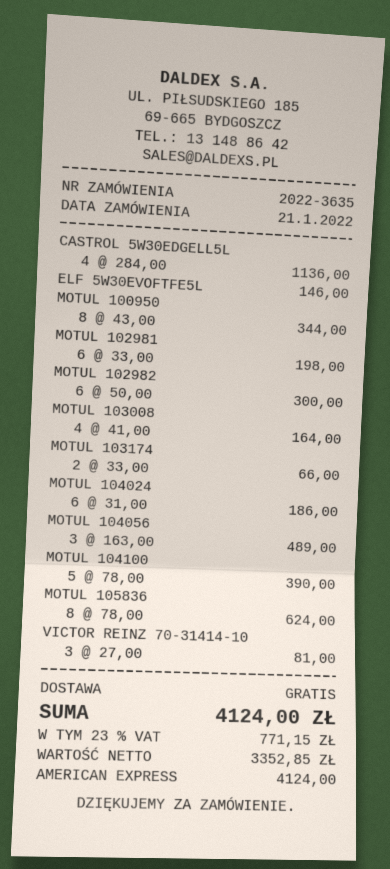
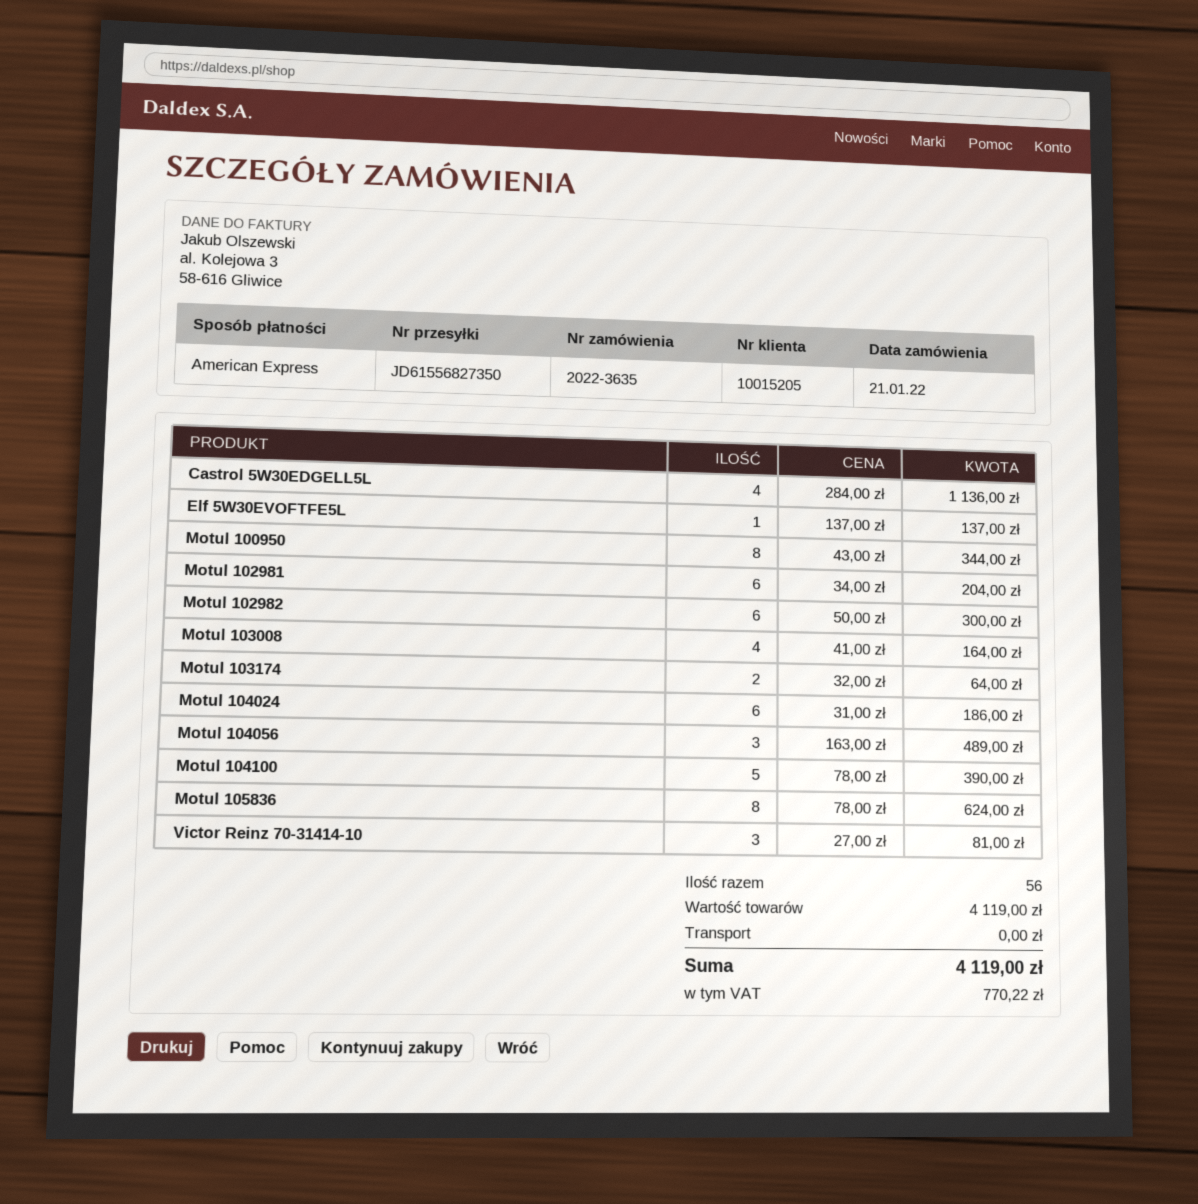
ELF 5W30EVOFTFE5L: 1 x 146.00 = 146.00 -> 1 x 137.00 = 137.00
MOTUL 102981: 6 x 33.00 = 198.00 -> 6 x 34.00 = 204.00
MOTUL 103174: 2 x 33.00 = 66.00 -> 2 x 32.00 = 64.00
tax: 771.15 -> 770.22
total: 4124.00 -> 4119.00

